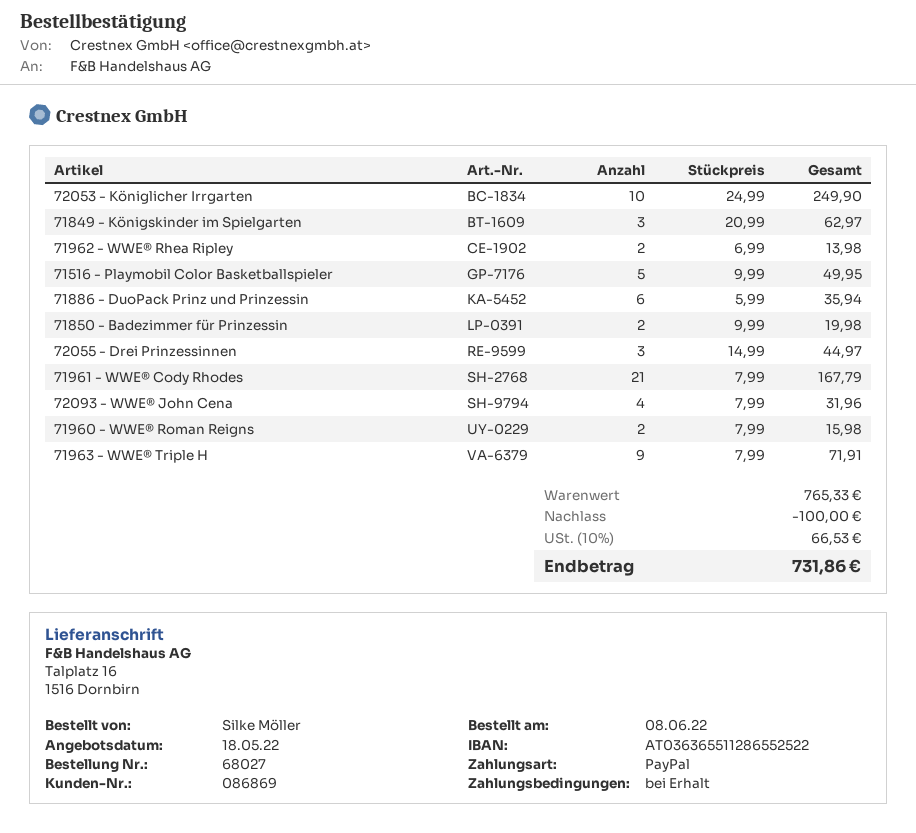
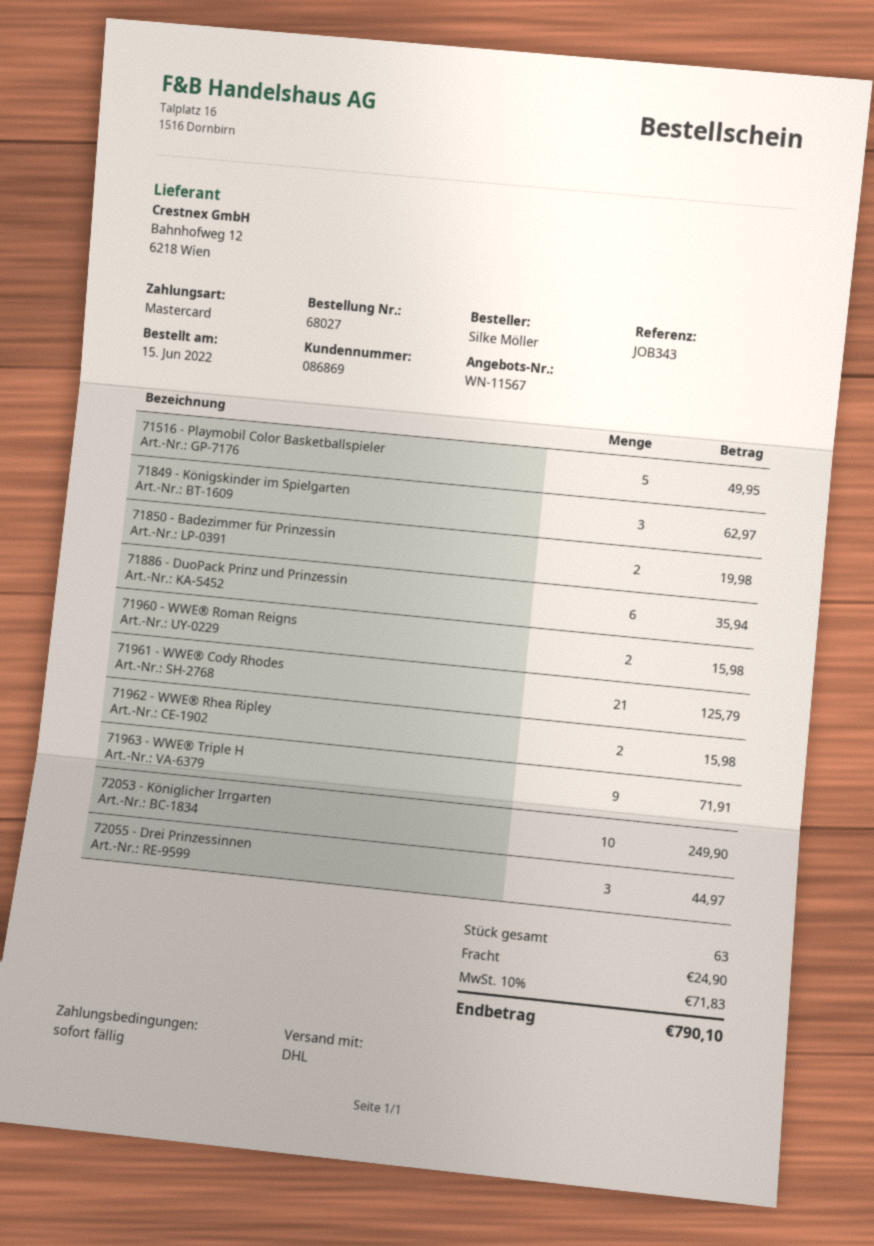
order date: 2022-06-08 -> 2022-06-15
payment method: PayPal -> Mastercard
71962 - WWE® Rhea Ripley: 2 for 13.98 -> 2 for 15.98
71961 - WWE® Cody Rhodes: 21 for 167.79 -> 21 for 125.79
72093 - WWE® John Cena: 4 for 31.96 -> none
discount: 100.00 -> none
shipping: none -> 24.90
tax: 10% = 66.53 -> 10% = 71.83
total: 731.86 -> 790.10

